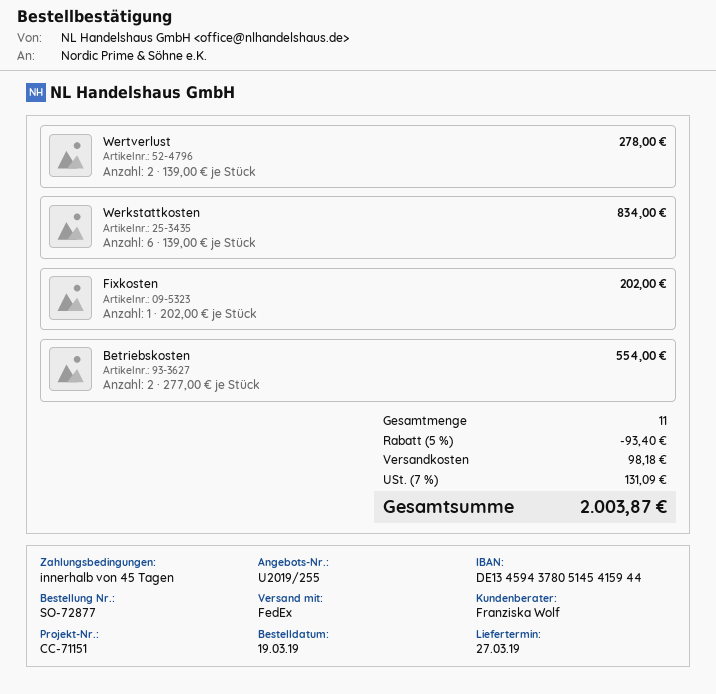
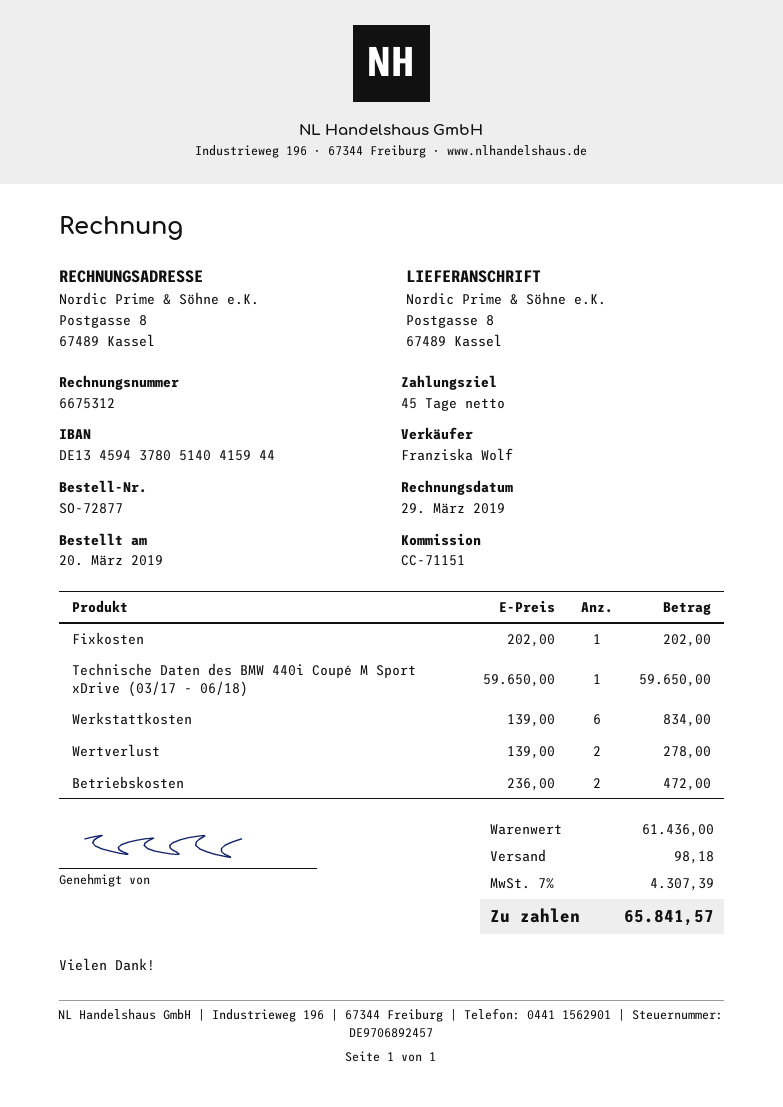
order date: 2019-03-19 -> 2019-03-20
bank account: DE13459437805145415944 -> DE13459437805140415944
Betriebskosten: 2 x 277.00 = 554.00 -> 2 x 236.00 = 472.00
Technische Daten des BMW 440i Coupé M Sport xDrive (03/17 - 06/18): none -> 1 x 59650.00 = 59650.00
discount: 5% = 93.40 -> none
tax: 7% = 131.09 -> 7% = 4307.39
total: 2003.87 -> 65841.57

